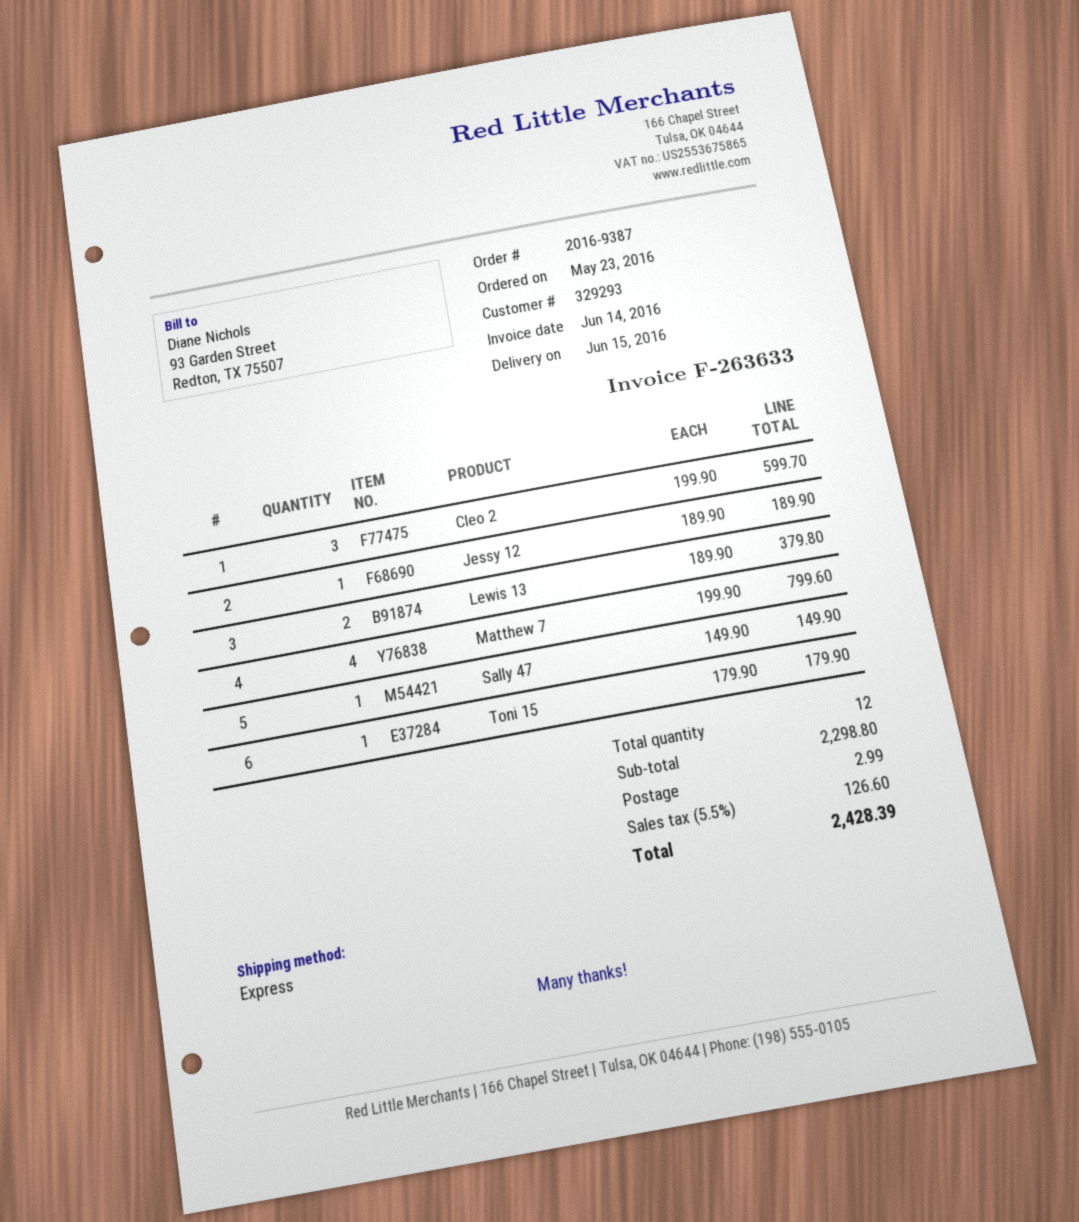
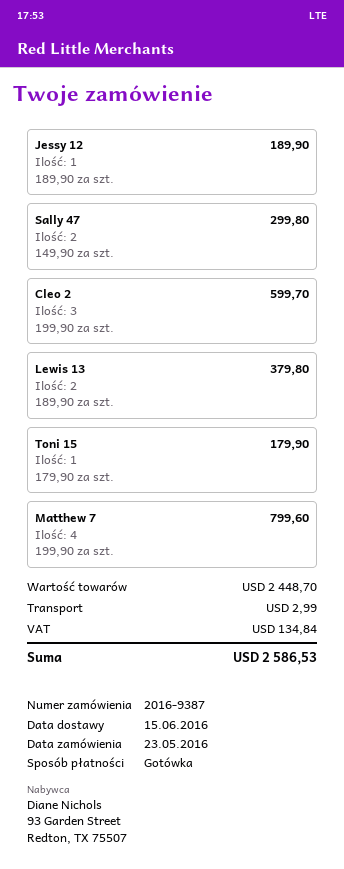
Sally 47: 1 x 149.90 = 149.90 -> 2 x 149.90 = 299.80
subtotal: 2298.80 -> 2448.70
tax: 126.60 -> 134.84
total: 2428.39 -> 2586.53

